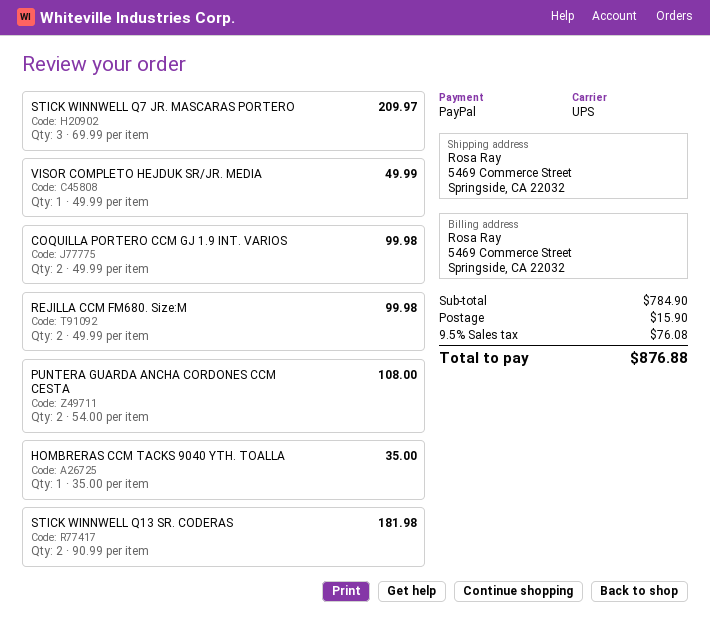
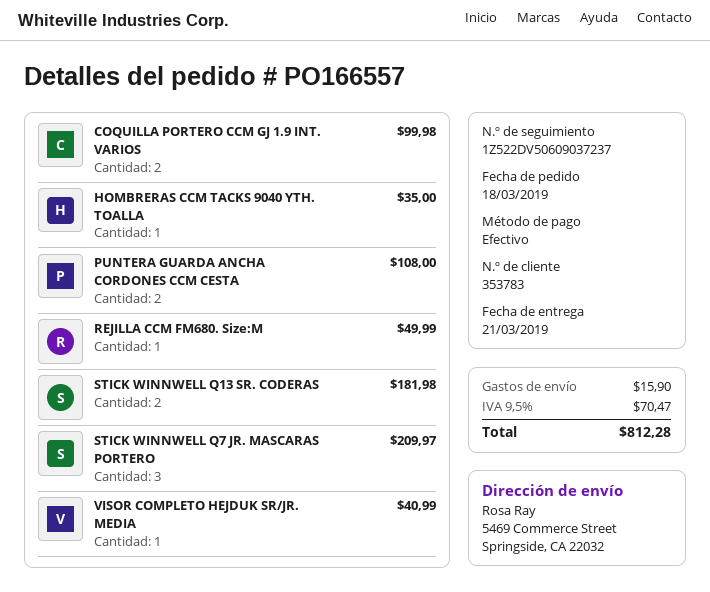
payment method: PayPal -> cash
VISOR COMPLETO HEJDUK SR/JR. MEDIA: 1 for 49.99 -> 1 for 40.99
REJILLA CCM FM680. Size:M: 2 for 99.98 -> 1 for 49.99
tax: 9.5% = 76.08 -> 9.5% = 70.47
total: 876.88 -> 812.28

